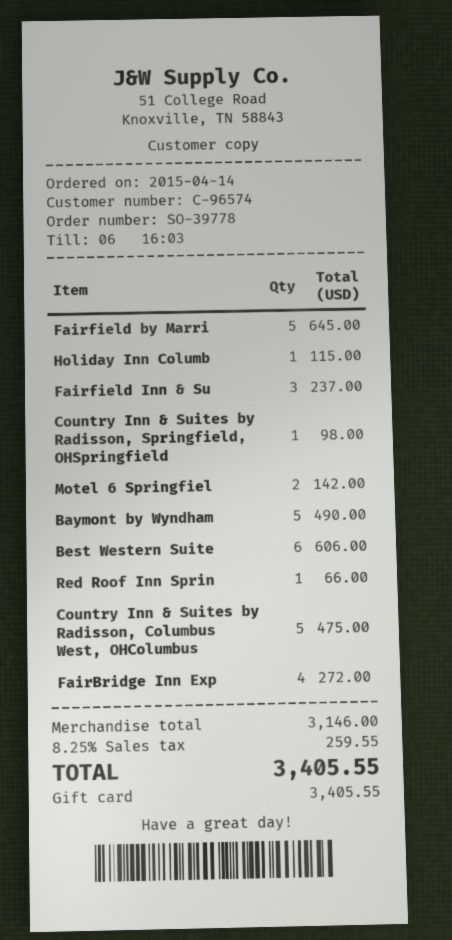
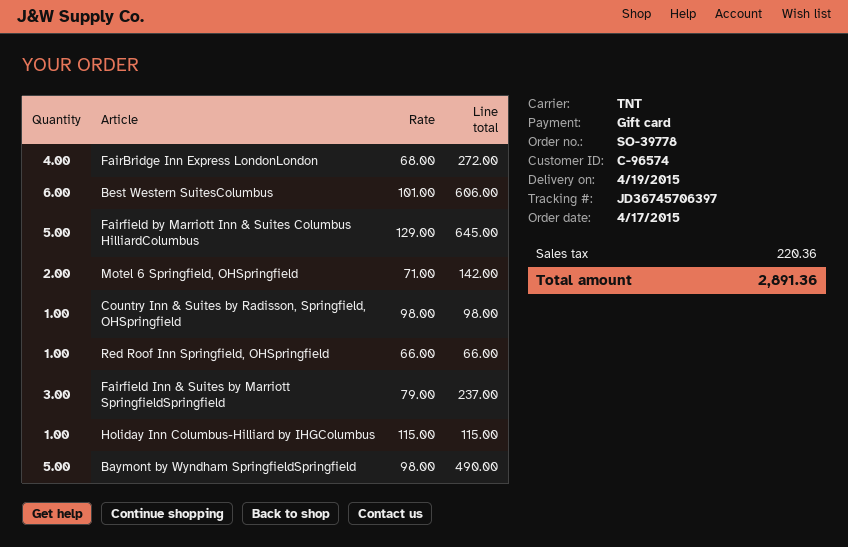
order date: 2015-04-14 -> 2015-04-17
Country Inn & Suites by Radisson, Columbus West, OHColumbus: 5 for 475.00 -> none
tax: 259.55 -> 220.36
total: 3405.55 -> 2891.36

